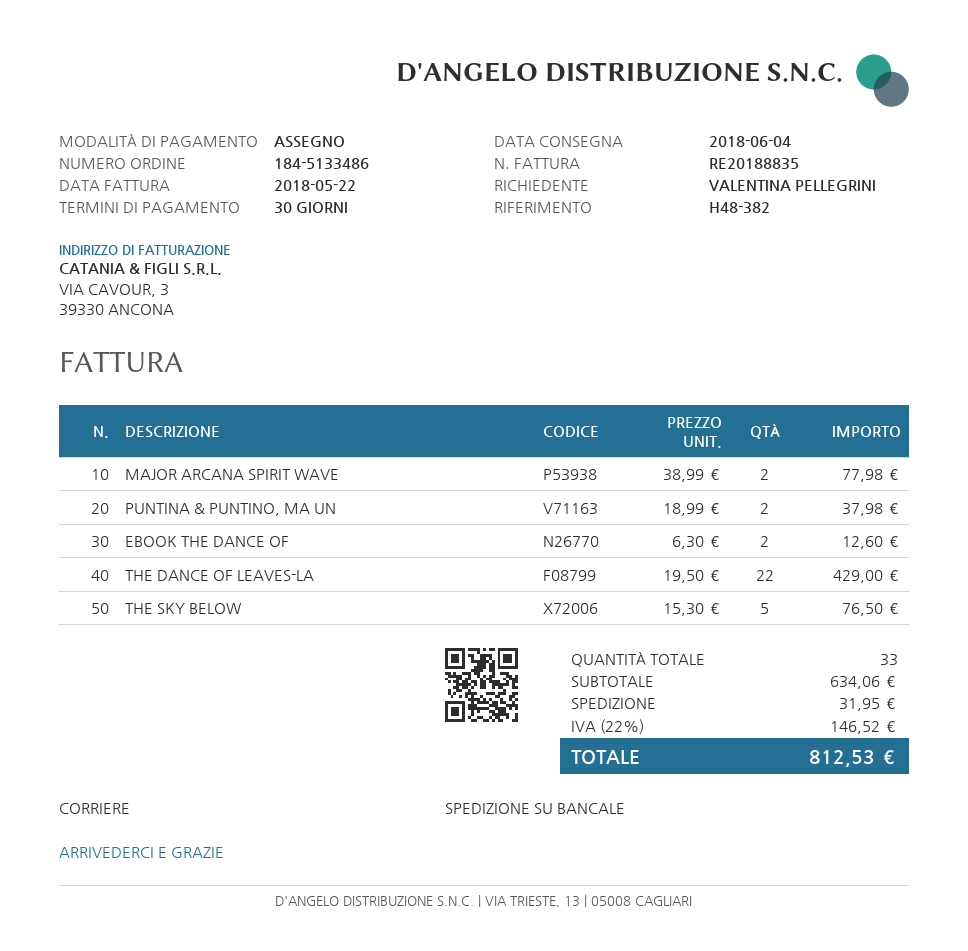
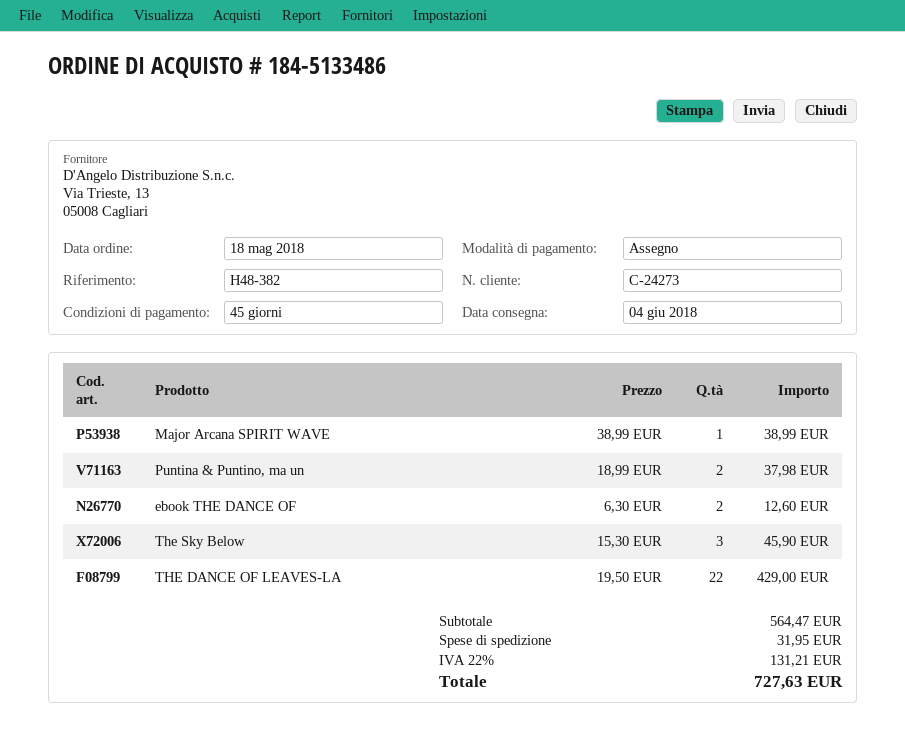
payment terms: 30 days -> 45 days
MAJOR ARCANA SPIRIT WAVE: 2 x 38.99 = 77.98 -> 1 x 38.99 = 38.99
THE SKY BELOW: 5 x 15.30 = 76.50 -> 3 x 15.30 = 45.90
subtotal: 634.06 -> 564.47
tax: 22% = 146.52 -> 22% = 131.21
total: 812.53 -> 727.63

